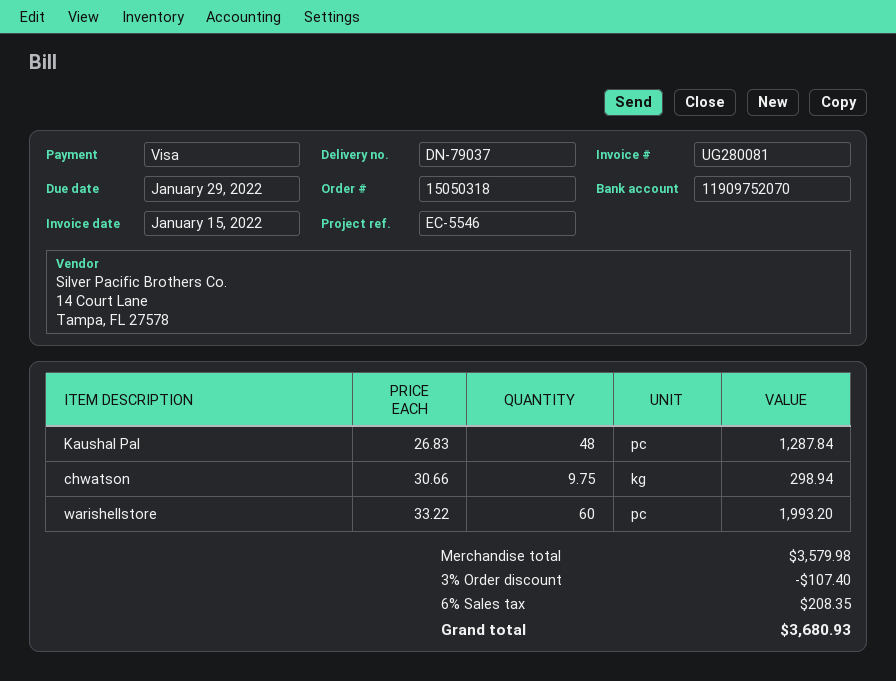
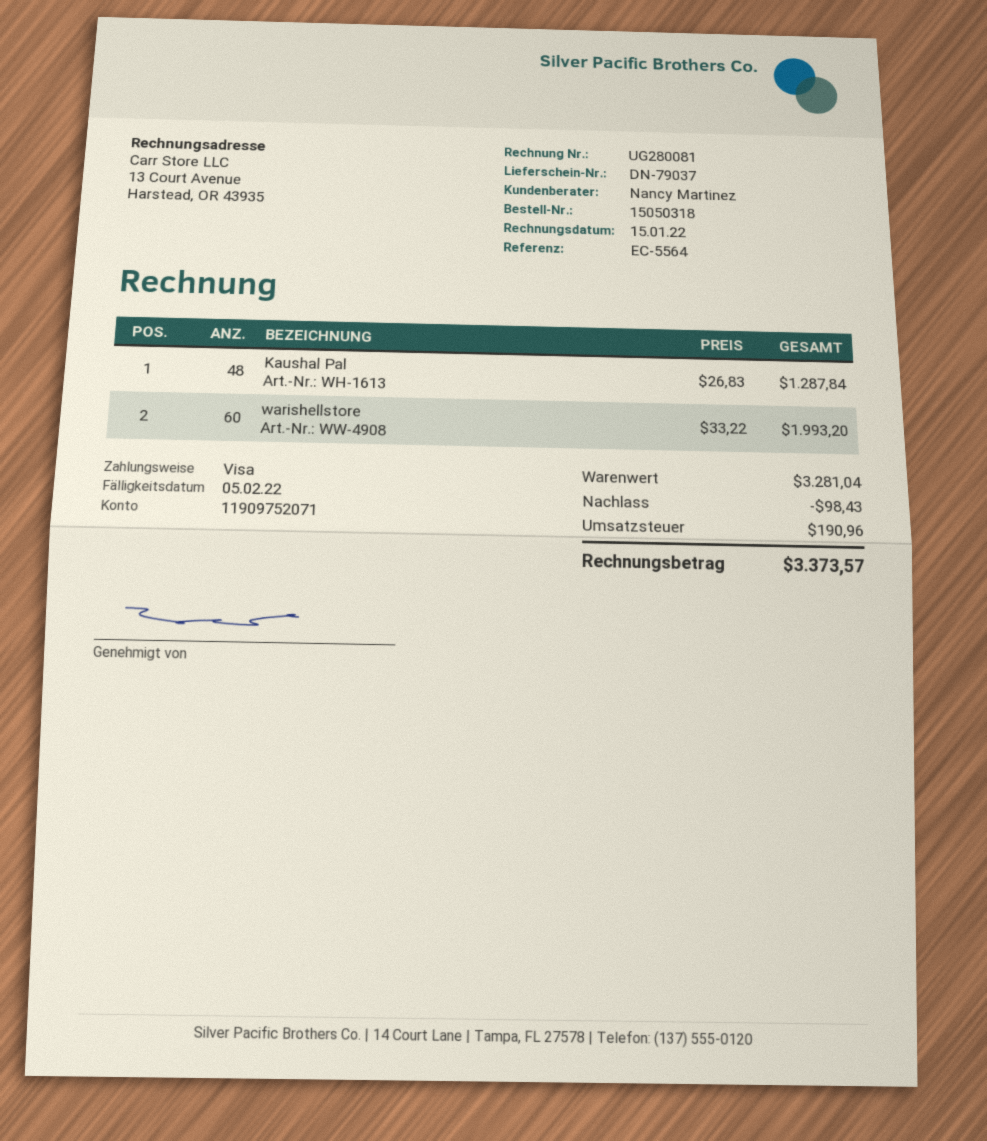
due date: 2022-01-29 -> 2022-02-05
reference: EC-5546 -> EC-5564
bank account: 11909752070 -> 11909752071
chwatson: 9.75 x 30.66 = 298.94 -> none
subtotal: 3579.98 -> 3281.04
discount: 107.40 -> 98.43
tax: 208.35 -> 190.96
total: 3680.93 -> 3373.57

